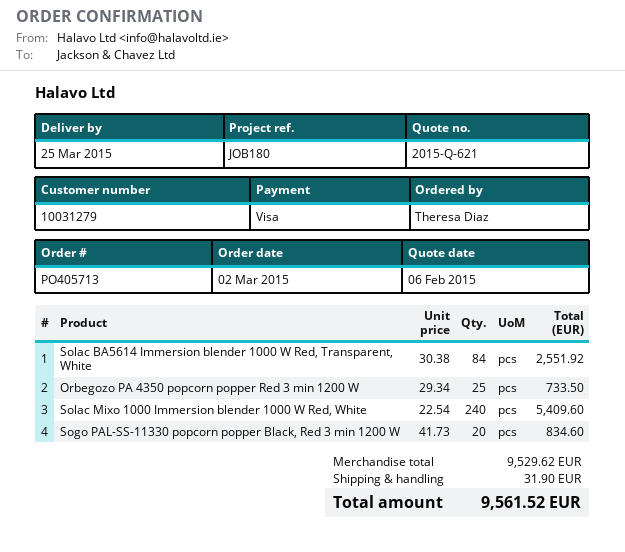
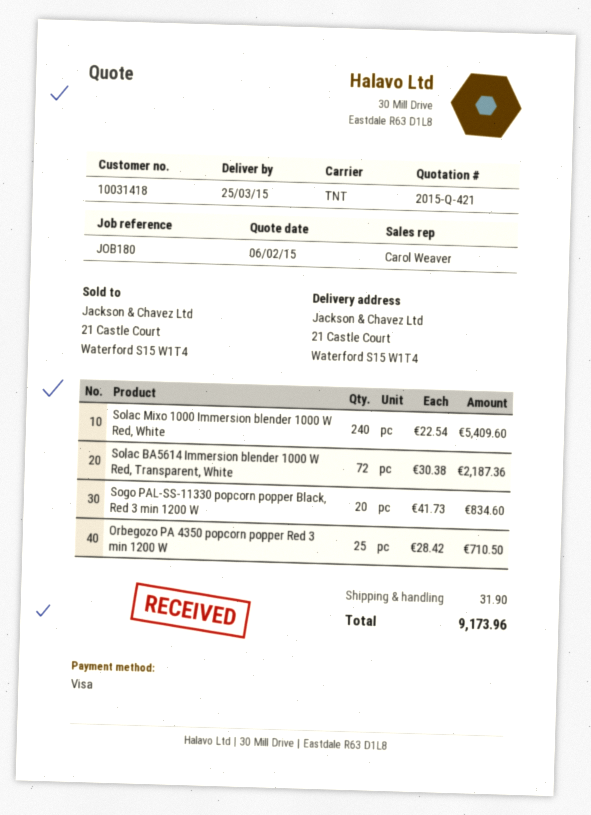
quote number: 2015-Q-621 -> 2015-Q-421
customer number: 10031279 -> 10031418
Solac BA5614 Immersion blender 1000 W Red, Transparent, White: 84 x 30.38 = 2551.92 -> 72 x 30.38 = 2187.36
Orbegozo PA 4350 popcorn popper Red 3 min 1200 W: 25 x 29.34 = 733.50 -> 25 x 28.42 = 710.50
total: 9561.52 -> 9173.96

